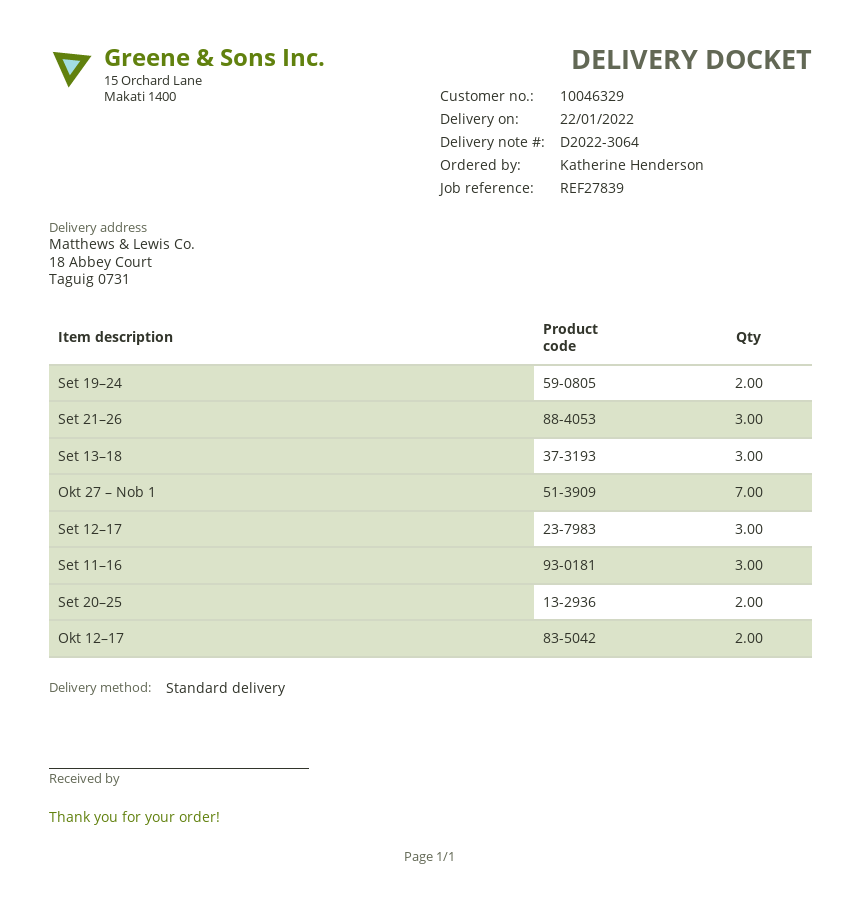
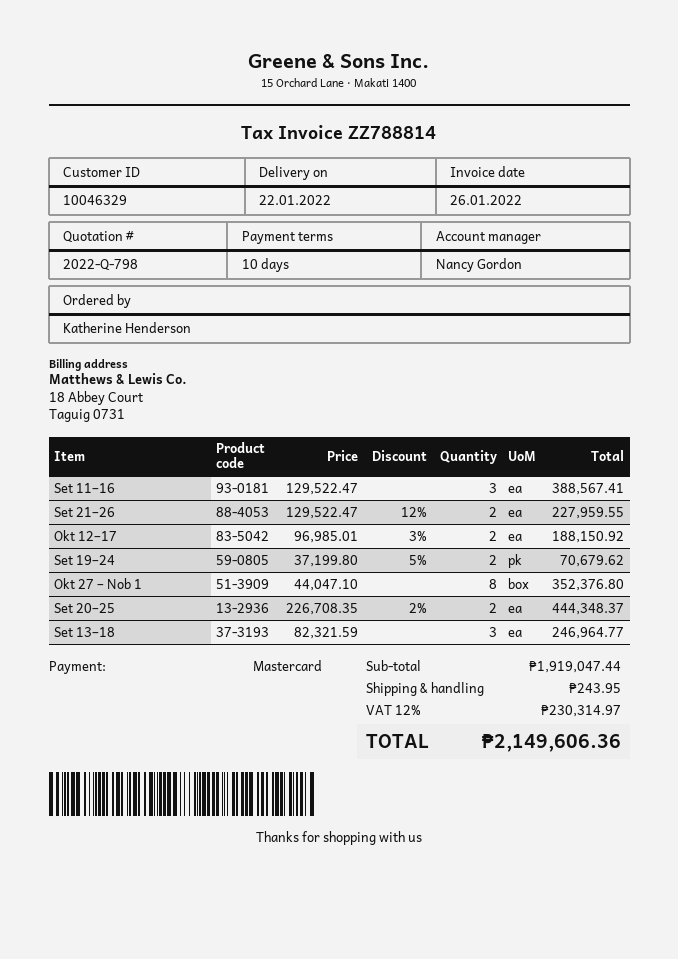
Set 21–26: 3 -> 2
Okt 27 – Nob 1: 7 -> 8
Set 12–17: 3 -> none

